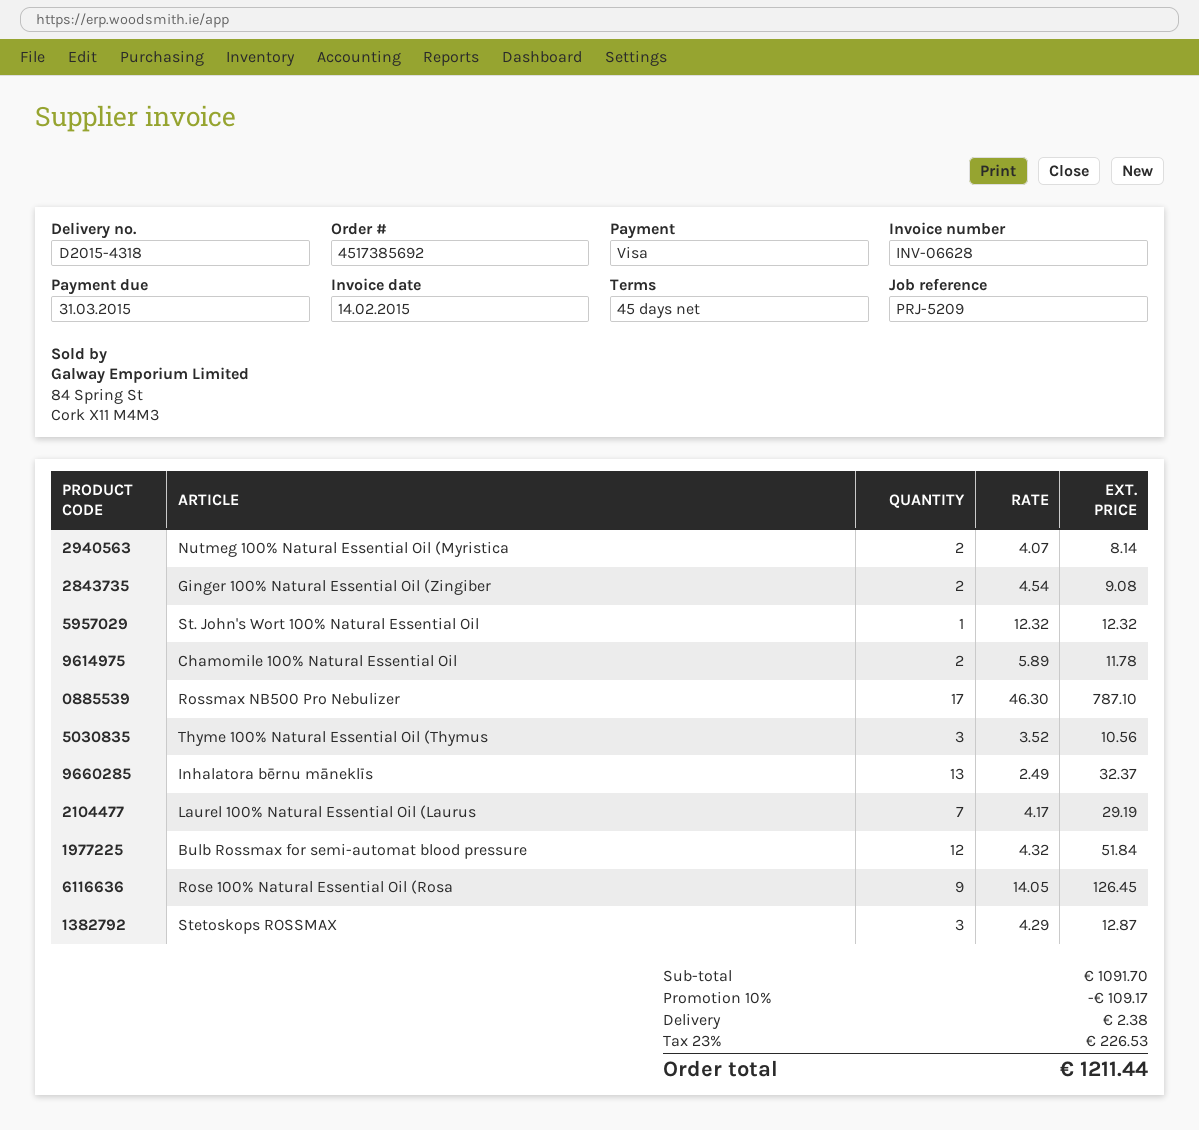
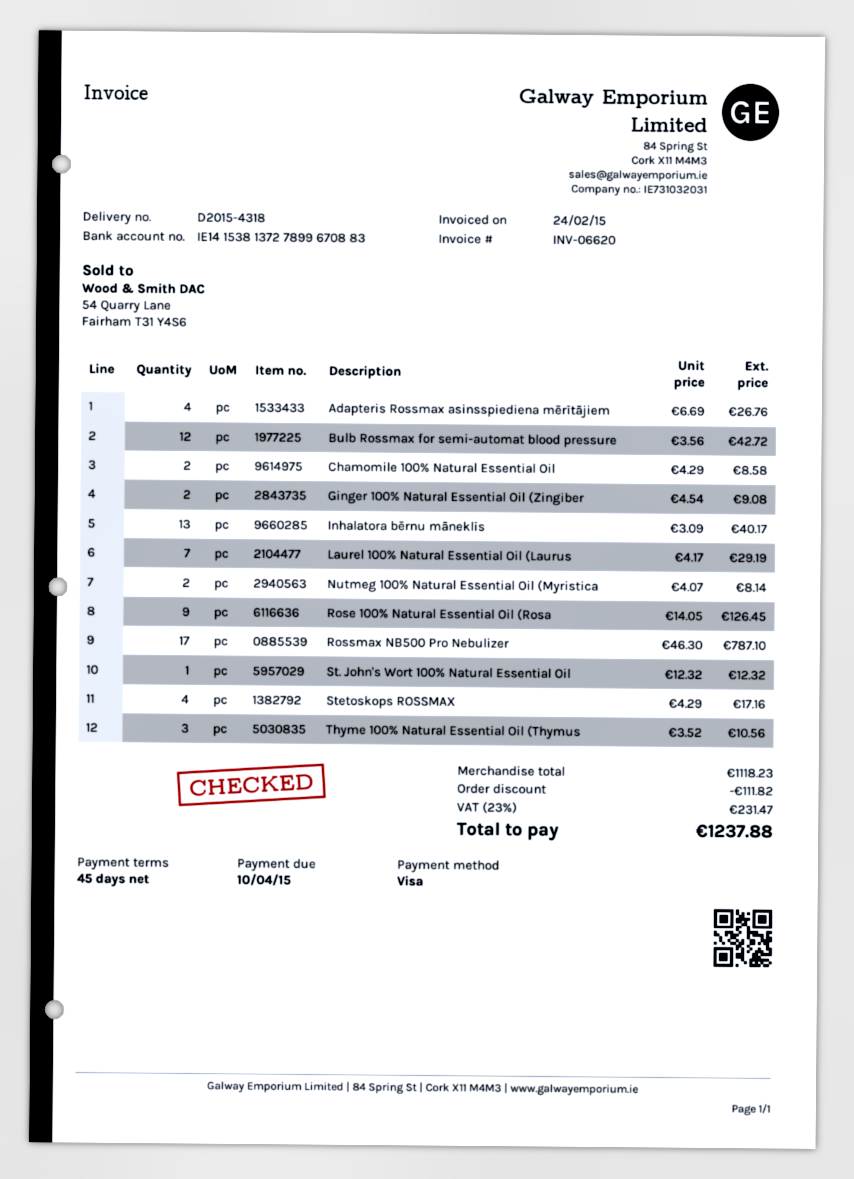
invoice number: INV-06628 -> INV-06620
invoice date: 2015-02-14 -> 2015-02-24
due date: 2015-03-31 -> 2015-04-10
Chamomile 100% Natural Essential Oil: 2 x 5.89 = 11.78 -> 2 x 4.29 = 8.58
Inhalatora bērnu māneklīs: 13 x 2.49 = 32.37 -> 13 x 3.09 = 40.17
Bulb Rossmax for semi-automat blood pressure: 12 x 4.32 = 51.84 -> 12 x 3.56 = 42.72
Stetoskops ROSSMAX: 3 x 4.29 = 12.87 -> 4 x 4.29 = 17.16
Adapteris Rossmax asinsspiediena mērītājiem: none -> 4 x 6.69 = 26.76
subtotal: 1091.70 -> 1118.23
discount: 109.17 -> 111.82
shipping: 2.38 -> none
tax: 23% = 226.53 -> 23% = 231.47
total: 1211.44 -> 1237.88

